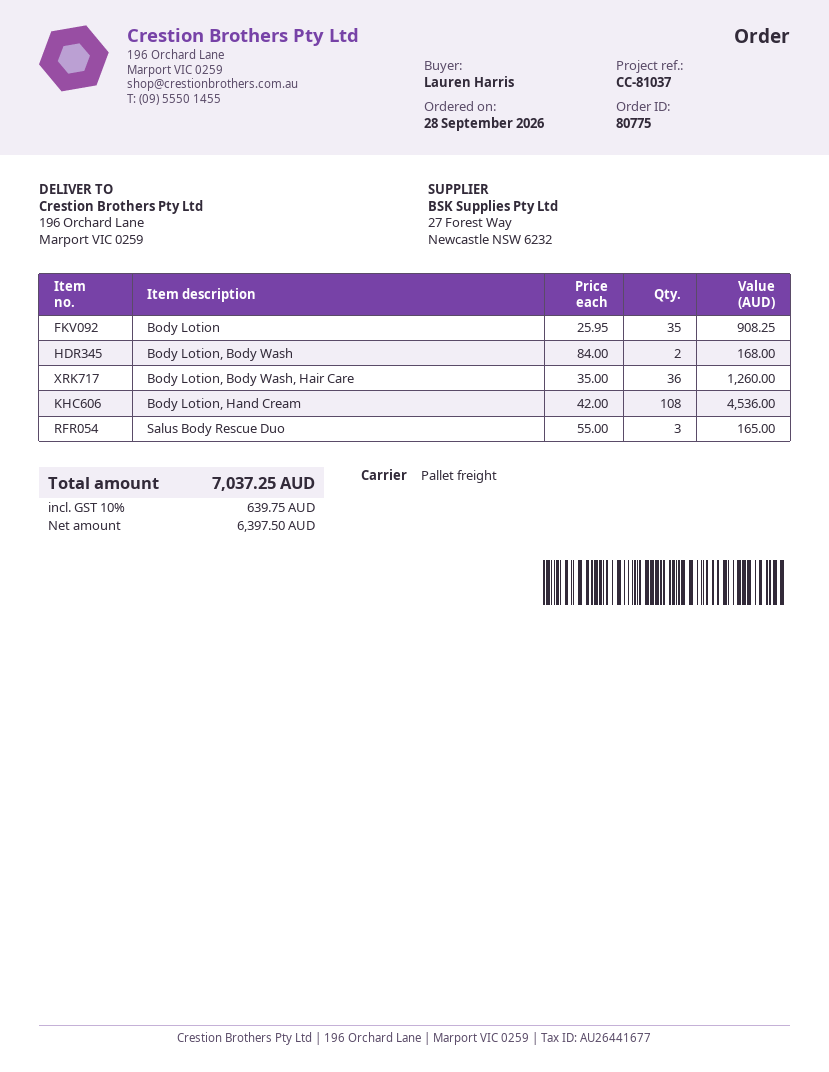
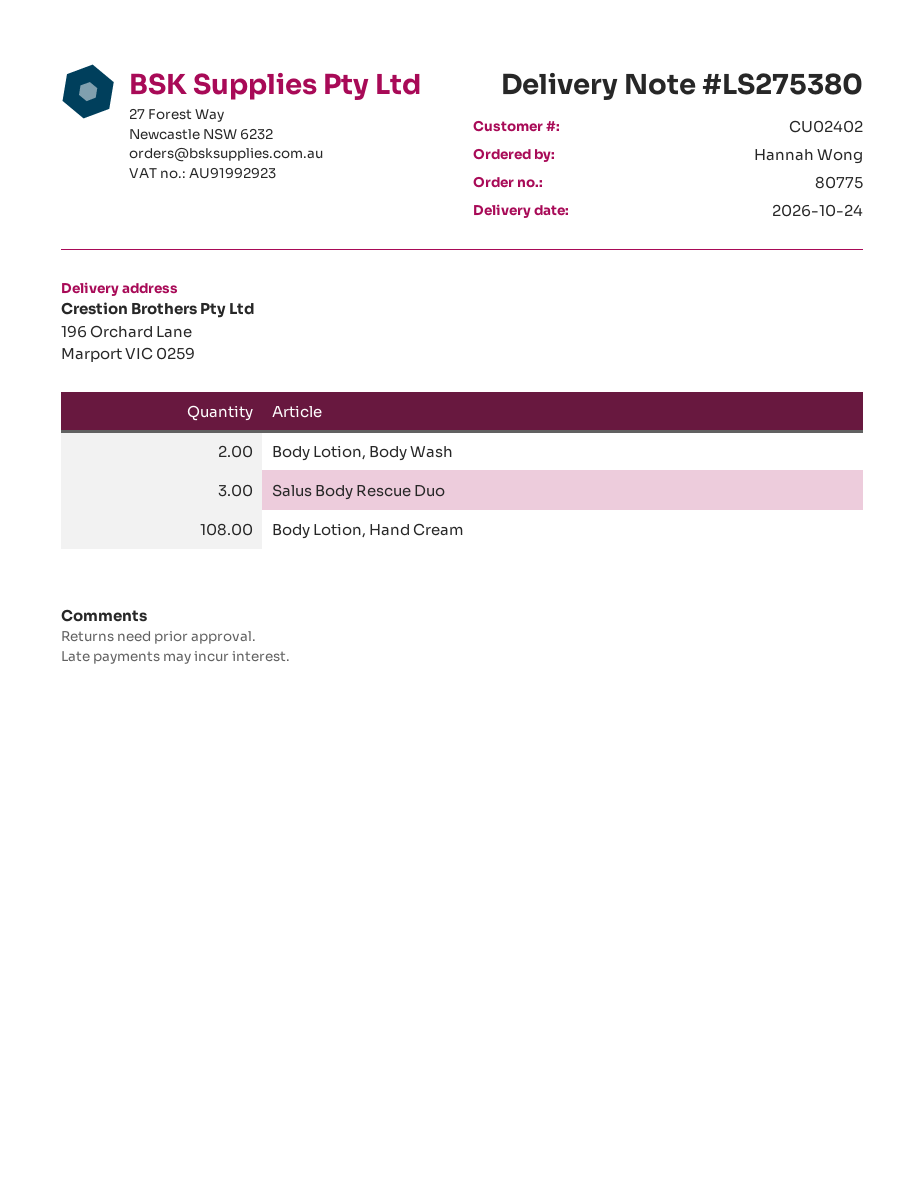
ordered by: Lauren Harris -> Hannah Wong
Body Lotion: 35 -> none
Body Lotion, Body Wash, Hair Care: 36 -> none

